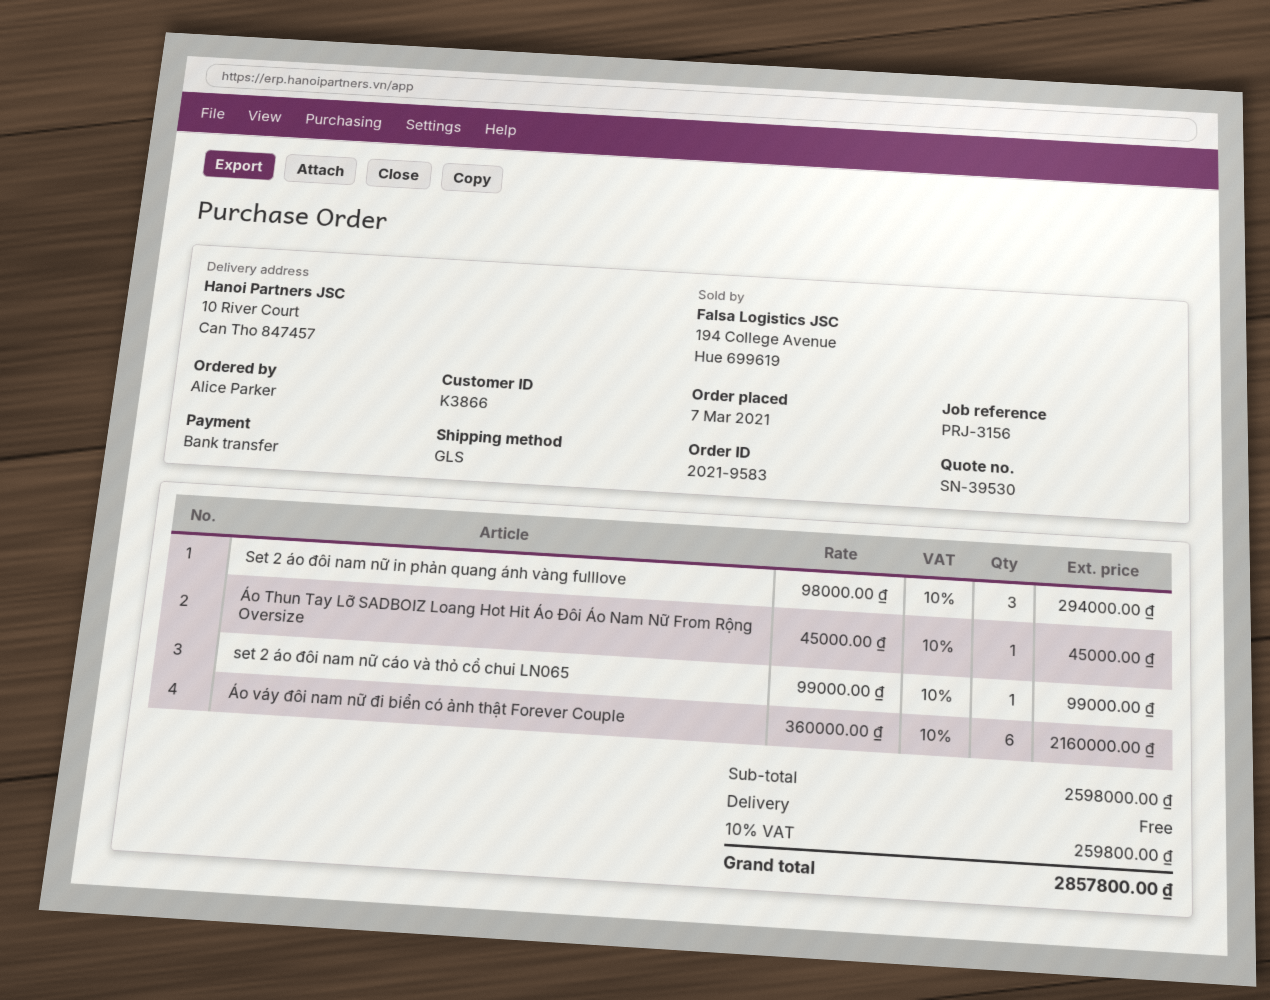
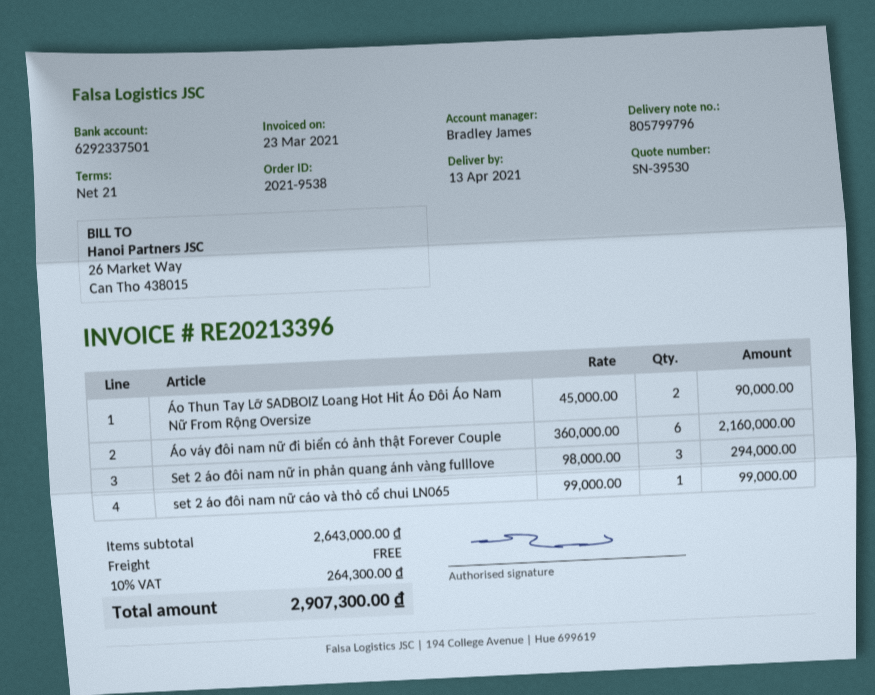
order number: 2021-9583 -> 2021-9538
Áo Thun Tay Lỡ SADBOIZ Loang Hot Hit Áo Đôi Áo Nam Nữ From Rộng Oversize: 1 x 45000.00 = 45000.00 -> 2 x 45000.00 = 90000.00
subtotal: 2598000.00 -> 2643000.00
tax: 10% = 259800.00 -> 10% = 264300.00
total: 2857800.00 -> 2907300.00

